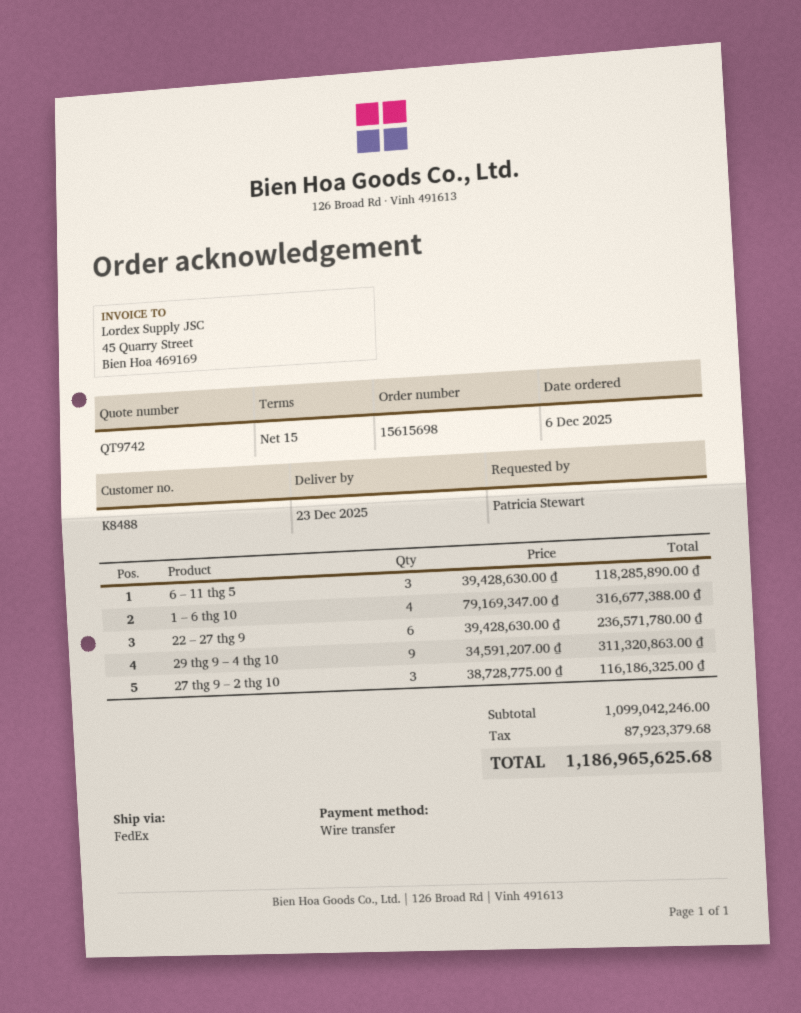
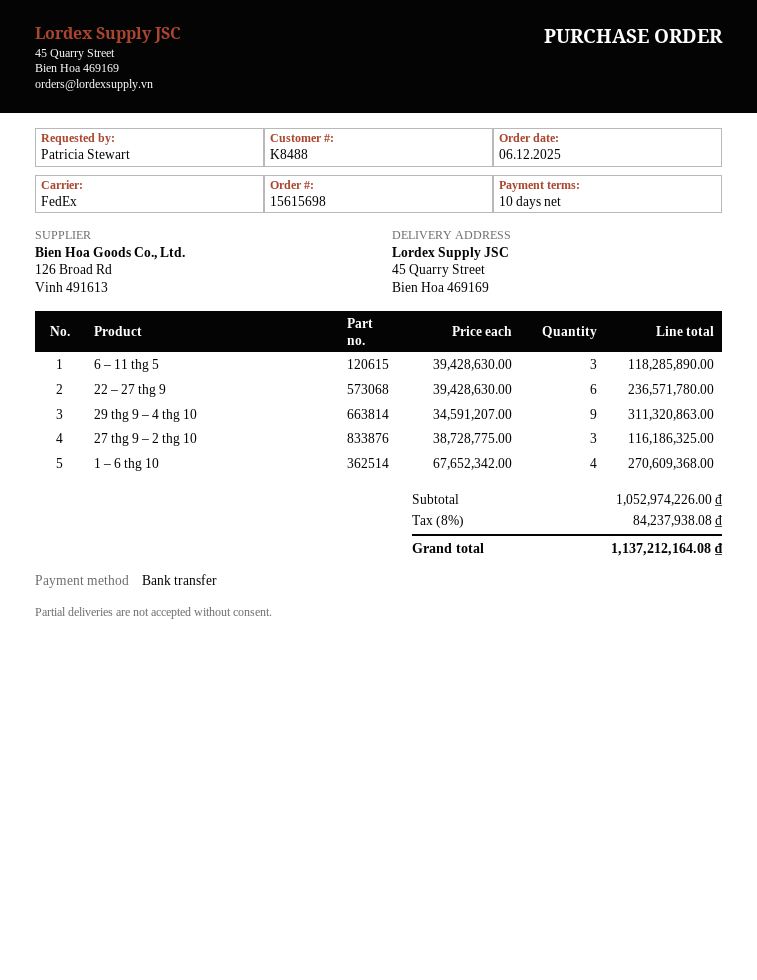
payment terms: 15 days -> 10 days
1 – 6 thg 10: 4 x 79169347.00 = 316677388.00 -> 4 x 67652342.00 = 270609368.00
subtotal: 1099042246.00 -> 1052974226.00
tax: 87923379.68 -> 84237938.08
total: 1186965625.68 -> 1137212164.08

